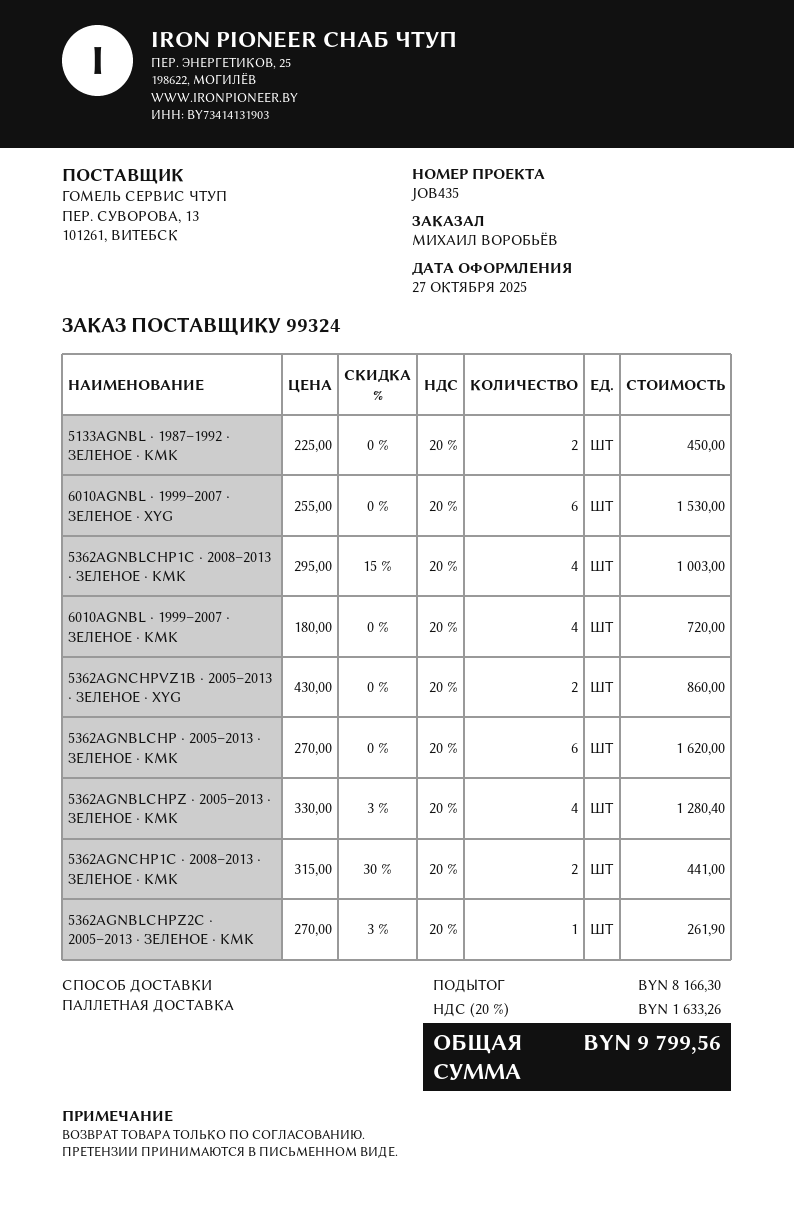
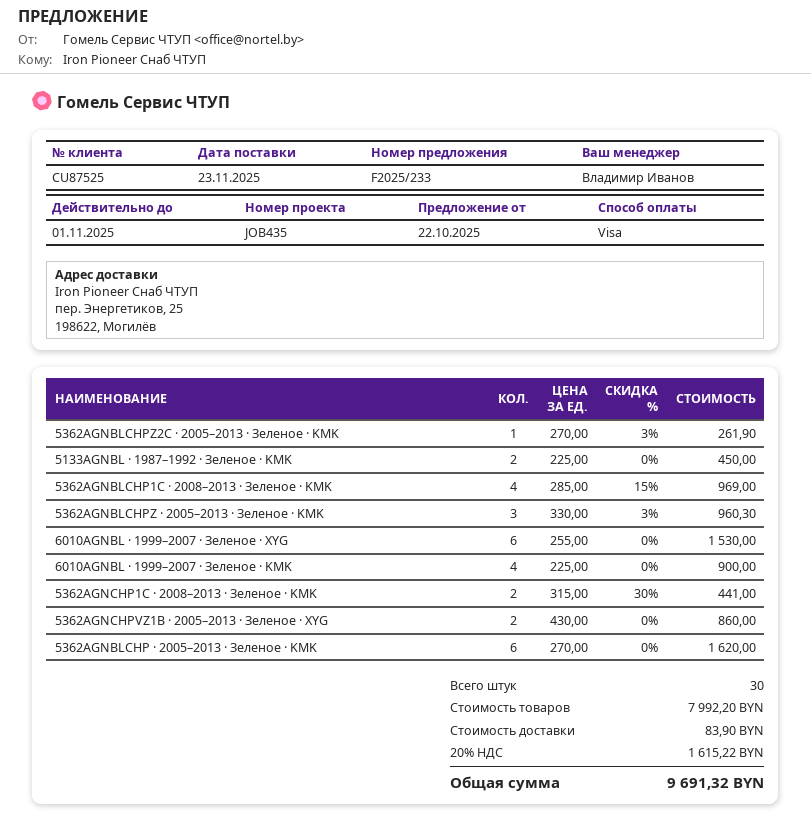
5362AGNBLCHP1C · 2008–2013 · ЗЕЛЕНОЕ · KMK: 4 x 295.00 - 15% = 1003.00 -> 4 x 285.00 - 15% = 969.00
6010AGNBL · 1999–2007 · ЗЕЛЕНОЕ · KMK: 4 x 180.00 = 720.00 -> 4 x 225.00 = 900.00
5362AGNBLCHPZ · 2005–2013 · ЗЕЛЕНОЕ · KMK: 4 x 330.00 - 3% = 1280.40 -> 3 x 330.00 - 3% = 960.30
subtotal: 8166.30 -> 7992.20
shipping: none -> 83.90
tax: 20% = 1633.26 -> 20% = 1615.22
total: 9799.56 -> 9691.32

